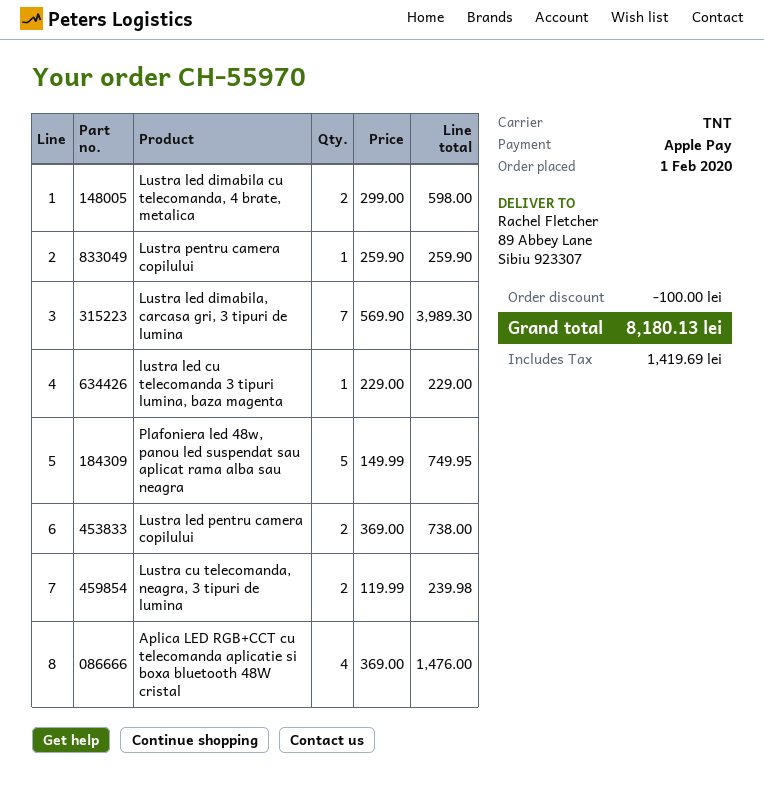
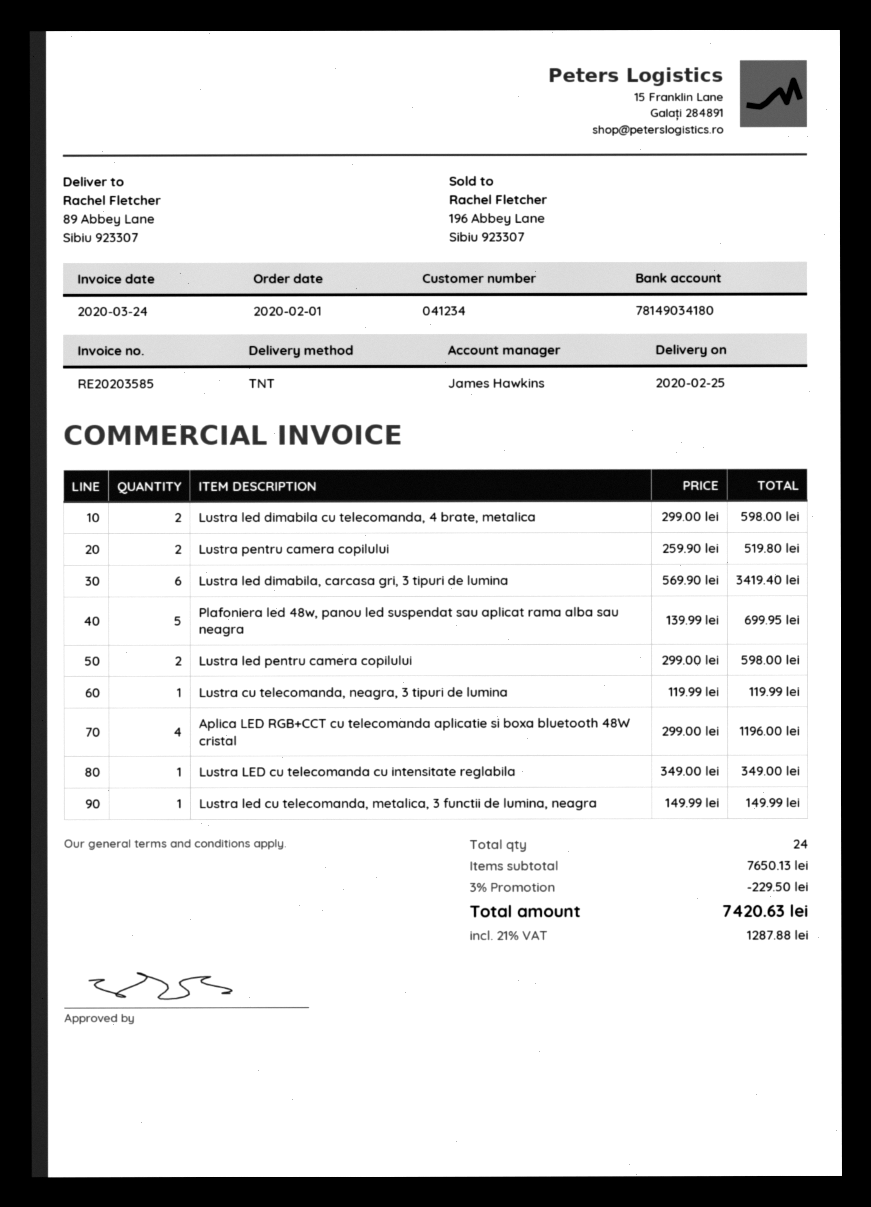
Lustra pentru camera copilului: 1 x 259.90 = 259.90 -> 2 x 259.90 = 519.80
Lustra led dimabila, carcasa gri, 3 tipuri de lumina: 7 x 569.90 = 3989.30 -> 6 x 569.90 = 3419.40
lustra led cu telecomanda 3 tipuri lumina, baza magenta: 1 x 229.00 = 229.00 -> none
Plafoniera led 48w, panou led suspendat sau aplicat rama alba sau neagra: 5 x 149.99 = 749.95 -> 5 x 139.99 = 699.95
Lustra led pentru camera copilului: 2 x 369.00 = 738.00 -> 2 x 299.00 = 598.00
Lustra cu telecomanda, neagra, 3 tipuri de lumina: 2 x 119.99 = 239.98 -> 1 x 119.99 = 119.99
Aplica LED RGB+CCT cu telecomanda aplicatie si boxa bluetooth 48W cristal: 4 x 369.00 = 1476.00 -> 4 x 299.00 = 1196.00
Lustra LED cu telecomanda cu intensitate reglabila: none -> 1 x 349.00 = 349.00
Lustra led cu telecomanda, metalica, 3 functii de lumina, neagra: none -> 1 x 149.99 = 149.99
discount: 100.00 -> 229.50
tax: 1419.69 -> 1287.88
total: 8180.13 -> 7420.63

